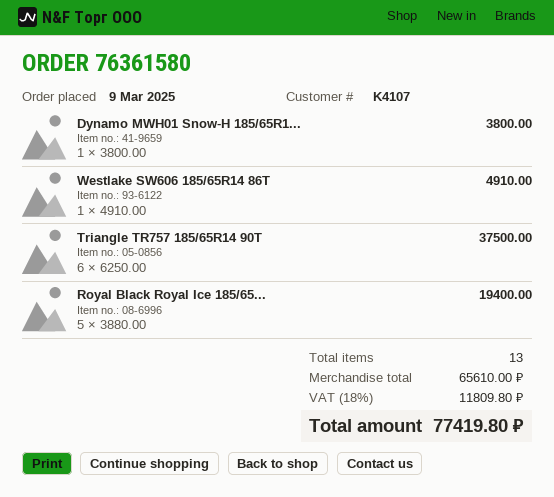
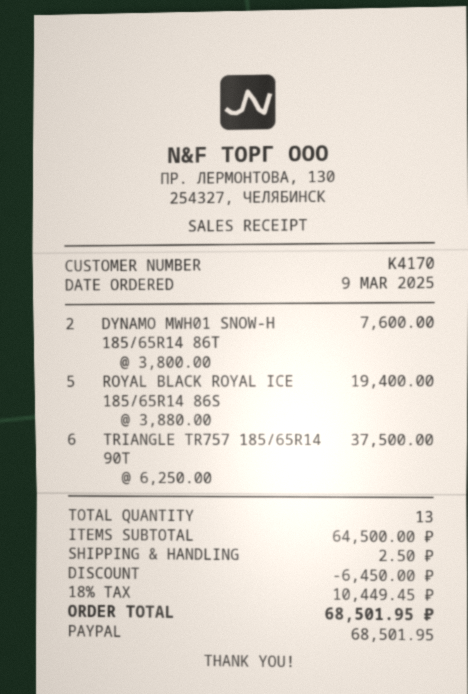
customer number: K4107 -> K4170
Dynamo MWH01 Snow-H 185/65R1...: 1 x 3800.00 = 3800.00 -> 2 x 3800.00 = 7600.00
Westlake SW606 185/65R14 86T: 1 x 4910.00 = 4910.00 -> none
subtotal: 65610.00 -> 64500.00
discount: none -> 6450.00
shipping: none -> 2.50
tax: 18% = 11809.80 -> 18% = 10449.45
total: 77419.80 -> 68501.95

